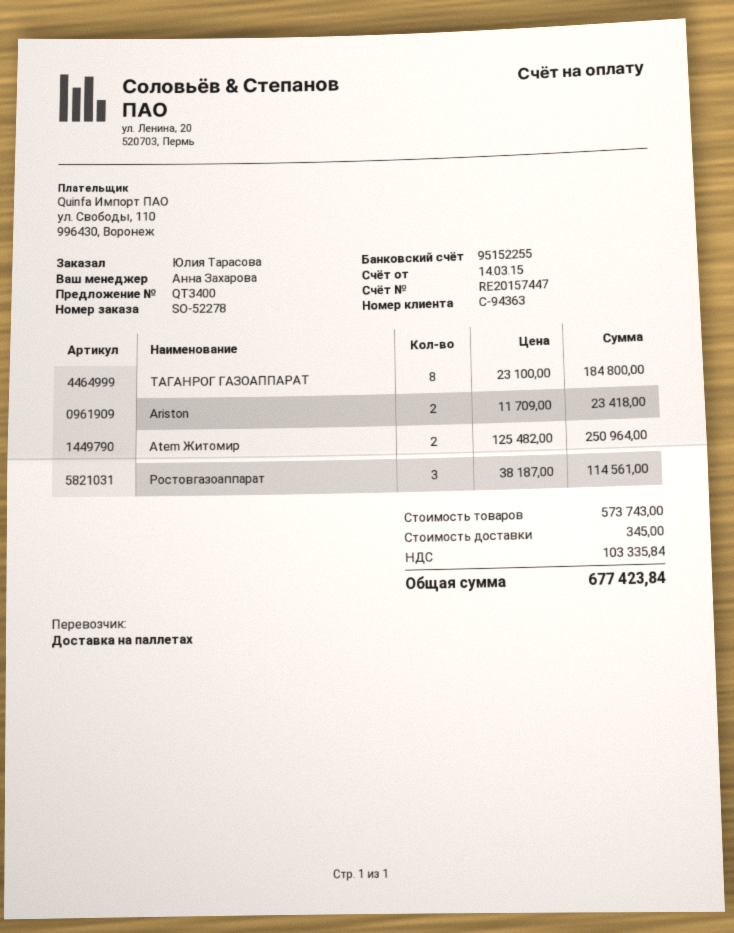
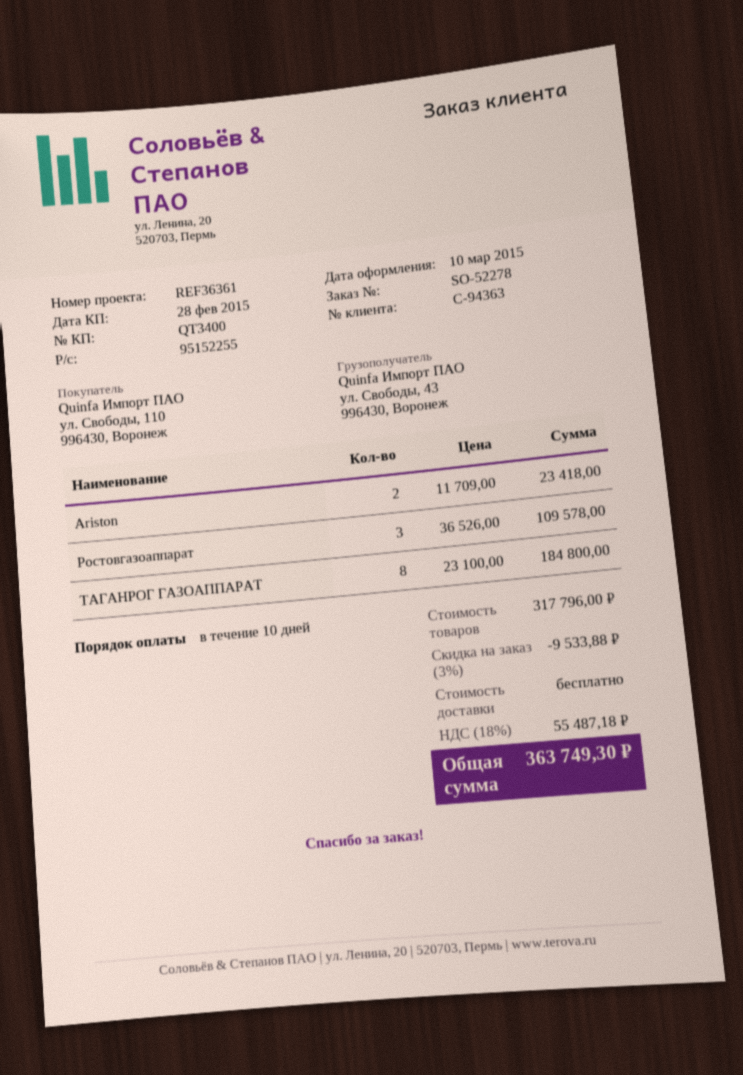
Atem Житомир: 2 x 125482.00 = 250964.00 -> none
Ростовгазоаппарат: 3 x 38187.00 = 114561.00 -> 3 x 36526.00 = 109578.00
subtotal: 573743.00 -> 317796.00
discount: none -> 3% = 9533.88
shipping: 345.00 -> 0.00
tax: 103335.84 -> 55487.18
total: 677423.84 -> 363749.30

